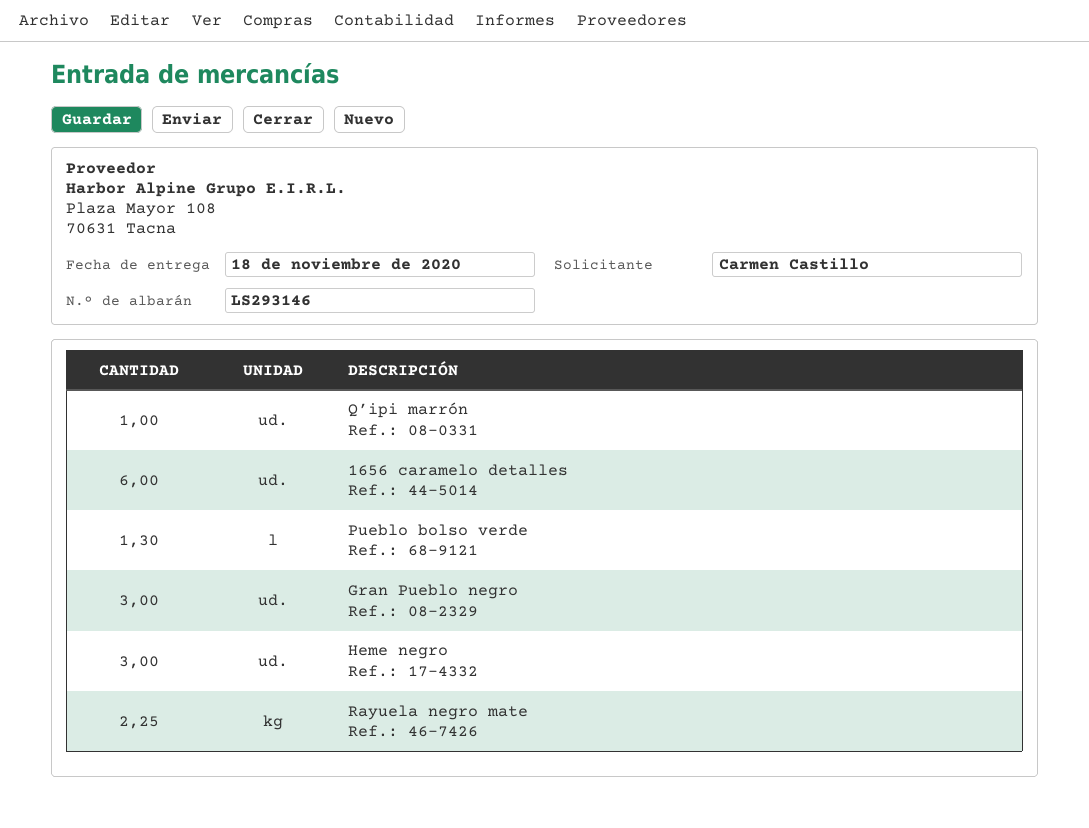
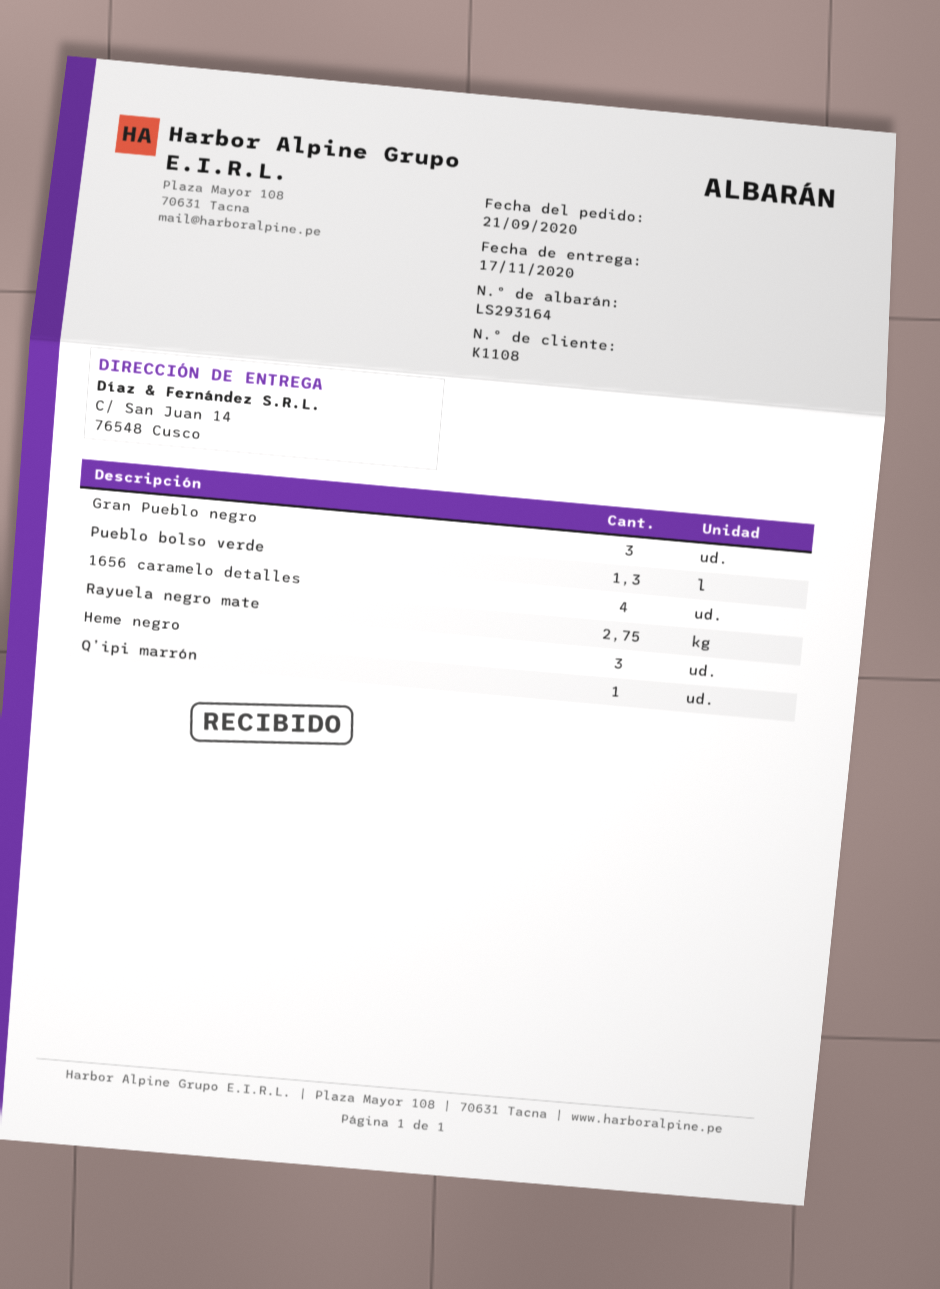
delivery note number: LS293146 -> LS293164
delivery date: 2020-11-18 -> 2020-11-17
1656 caramelo detalles: 6 -> 4
Rayuela negro mate: 2.25 -> 2.75

